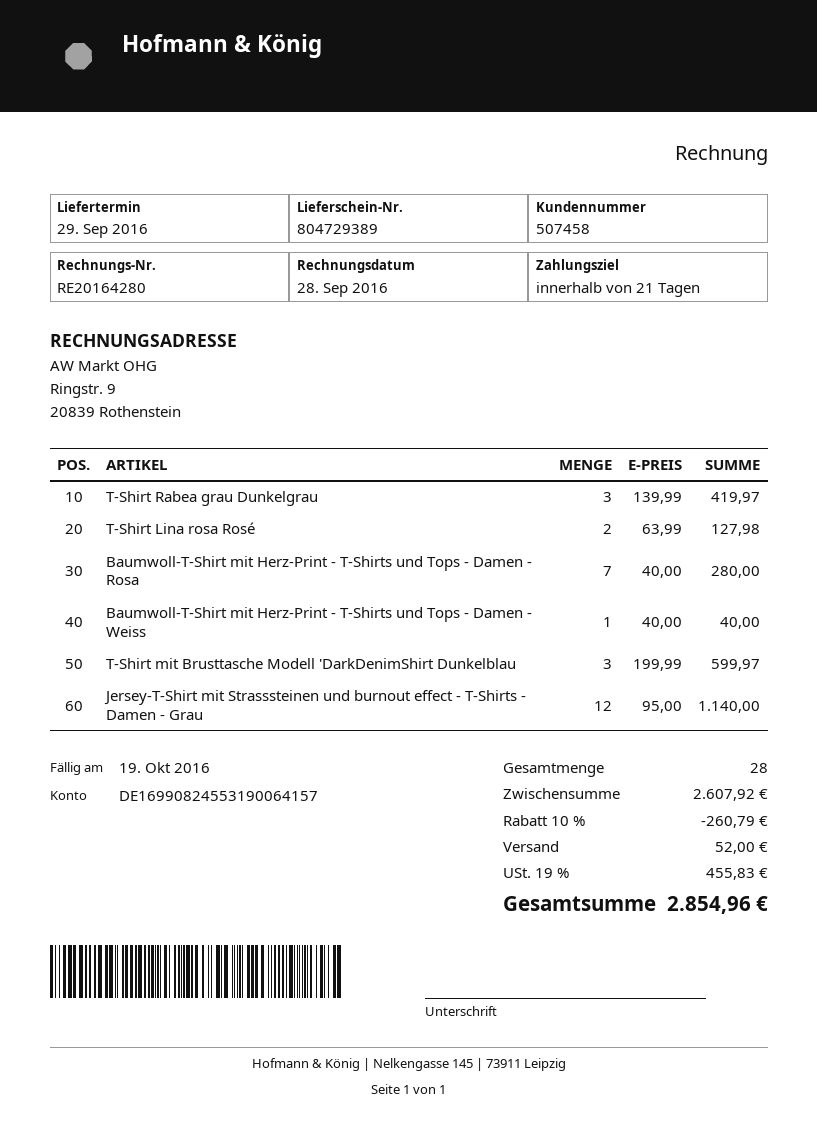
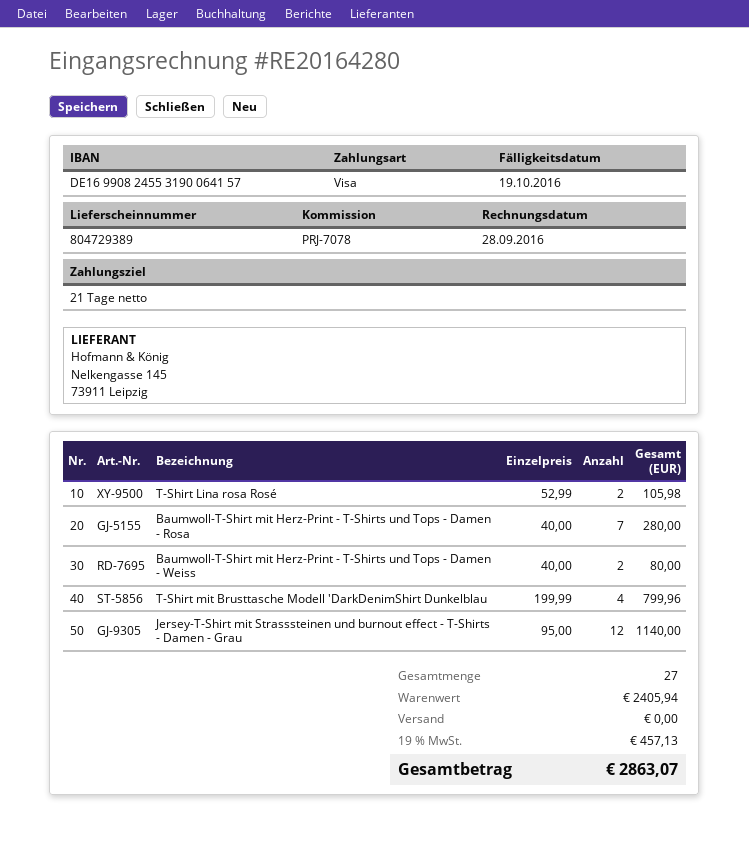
T-Shirt Rabea grau Dunkelgrau: 3 x 139.99 = 419.97 -> none
T-Shirt Lina rosa Rosé: 2 x 63.99 = 127.98 -> 2 x 52.99 = 105.98
Baumwoll-T-Shirt mit Herz-Print - T-Shirts und Tops - Damen - Weiss: 1 x 40.00 = 40.00 -> 2 x 40.00 = 80.00
T-Shirt mit Brusttasche Modell 'DarkDenimShirt Dunkelblau: 3 x 199.99 = 599.97 -> 4 x 199.99 = 799.96
total quantity: 28 -> 27
subtotal: 2607.92 -> 2405.94
discount: 10% = 260.79 -> none
shipping: 52.00 -> 0.00
tax: 19% = 455.83 -> 19% = 457.13
total: 2854.96 -> 2863.07

